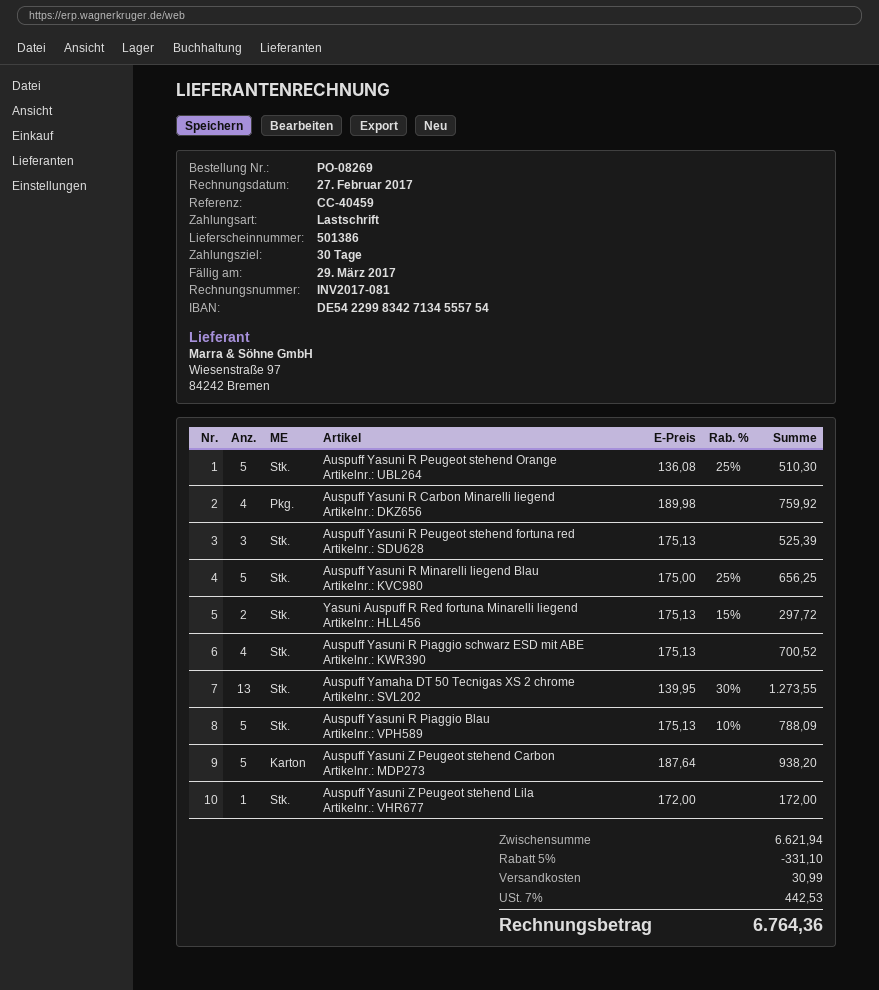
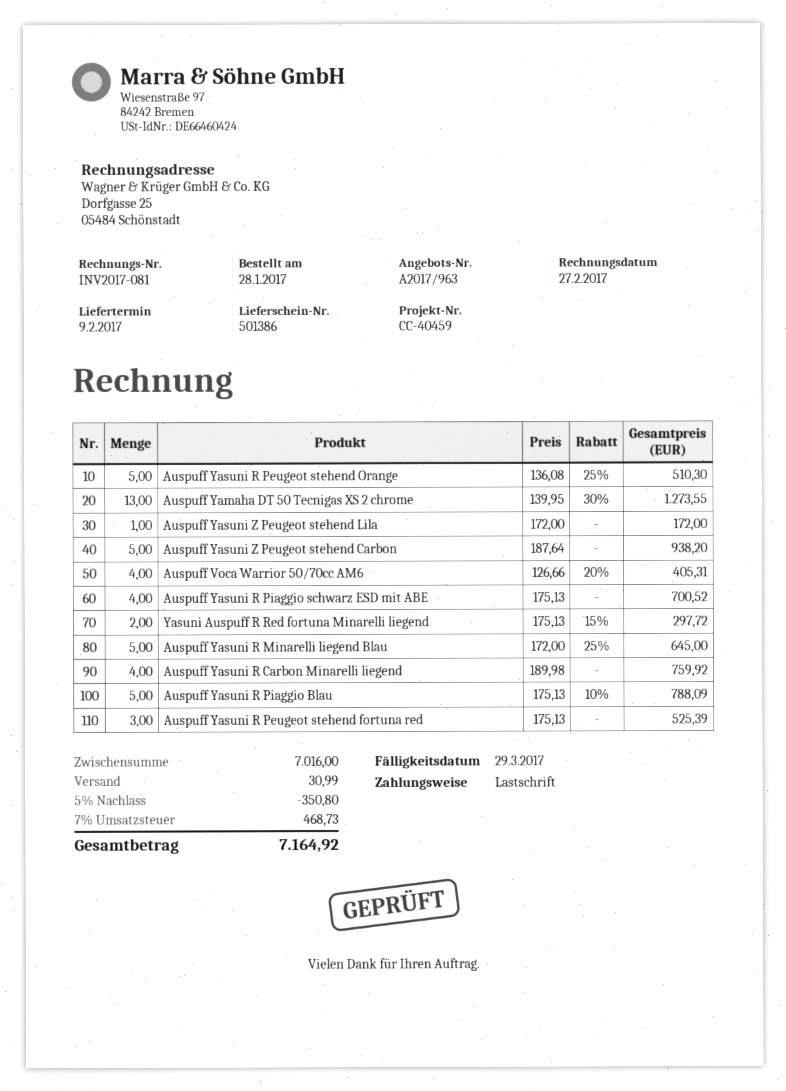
Auspuff Yasuni R Minarelli liegend Blau: 5 x 175.00 - 25% = 656.25 -> 5 x 172.00 - 25% = 645.00
Auspuff Voca Warrior 50/70cc AM6: none -> 4 x 126.66 - 20% = 405.31
subtotal: 6621.94 -> 7016.00
discount: 5% = 331.10 -> 5% = 350.80
tax: 7% = 442.53 -> 7% = 468.73
total: 6764.36 -> 7164.92

